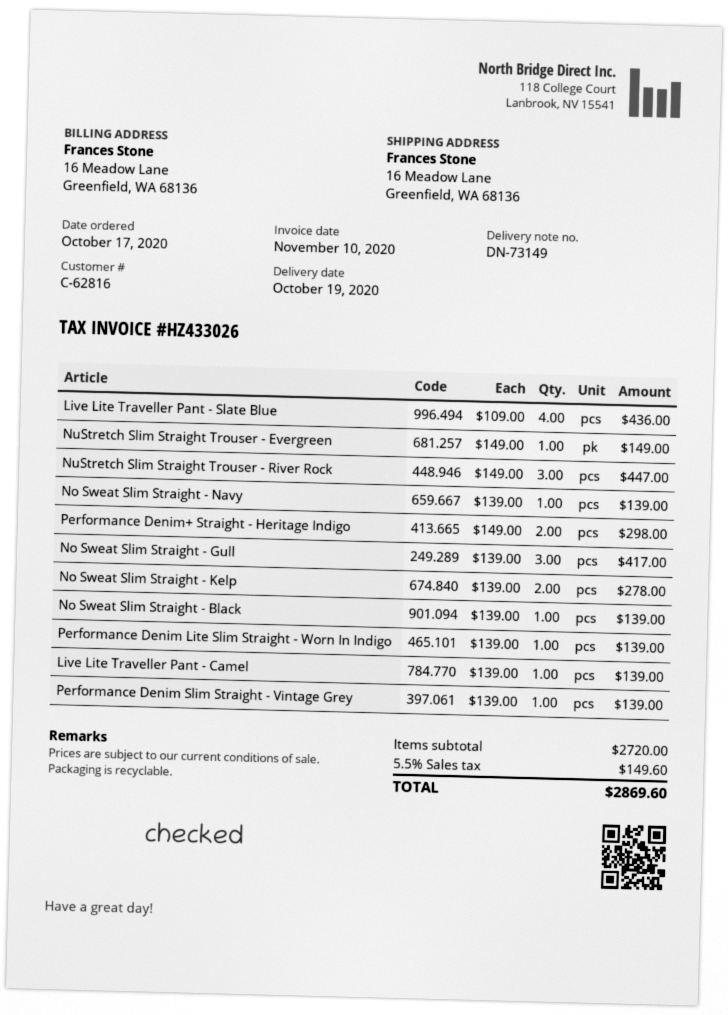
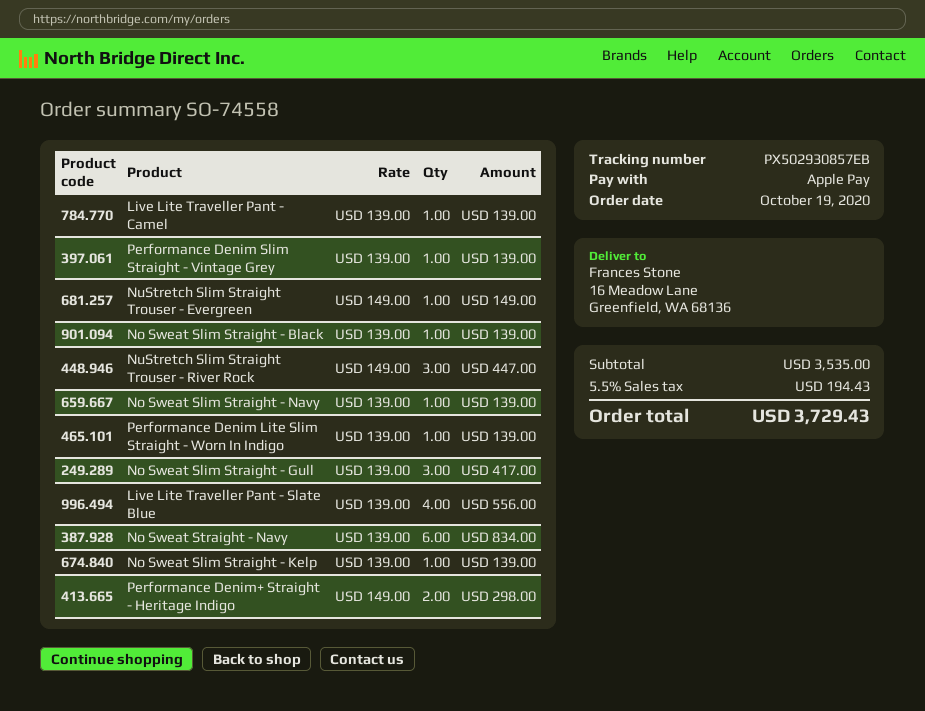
order date: 2020-10-17 -> 2020-10-19
Live Lite Traveller Pant - Slate Blue: 4 x 109.00 = 436.00 -> 4 x 139.00 = 556.00
No Sweat Slim Straight - Kelp: 2 x 139.00 = 278.00 -> 1 x 139.00 = 139.00
No Sweat Straight - Navy: none -> 6 x 139.00 = 834.00
subtotal: 2720.00 -> 3535.00
tax: 5.5% = 149.60 -> 5.5% = 194.43
total: 2869.60 -> 3729.43

